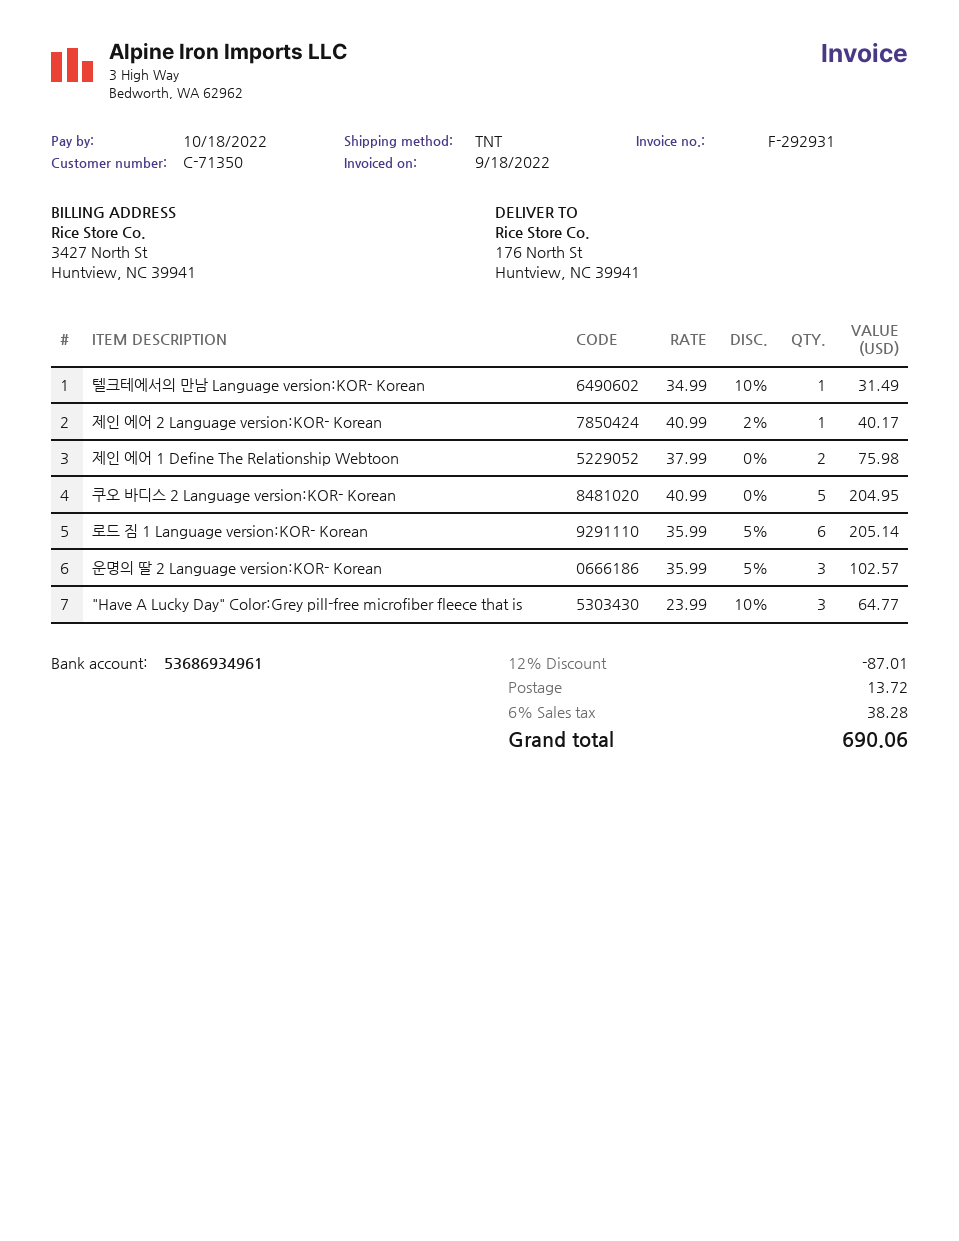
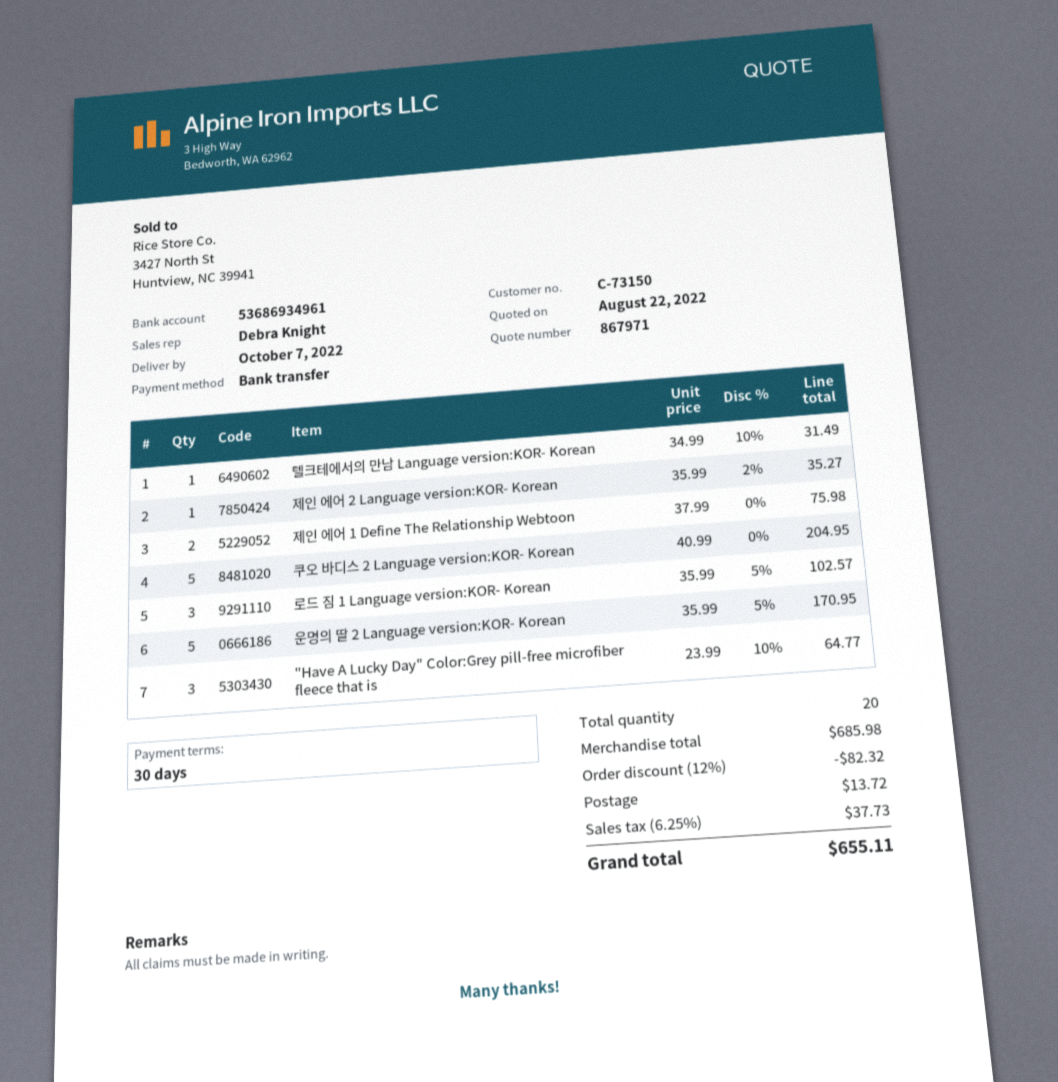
customer number: C-71350 -> C-73150
제인 에어 2 Language version:KOR- Korean: 1 x 40.99 - 2% = 40.17 -> 1 x 35.99 - 2% = 35.27
로드 짐 1 Language version:KOR- Korean: 6 x 35.99 - 5% = 205.14 -> 3 x 35.99 - 5% = 102.57
운명의 딸 2 Language version:KOR- Korean: 3 x 35.99 - 5% = 102.57 -> 5 x 35.99 - 5% = 170.95
discount: 12% = 87.01 -> 12% = 82.32
tax: 6% = 38.28 -> 6.25% = 37.73
total: 690.06 -> 655.11

